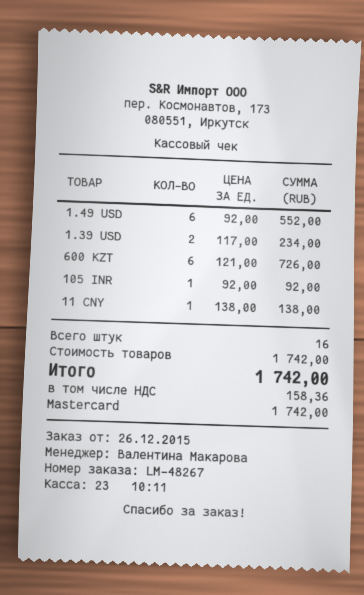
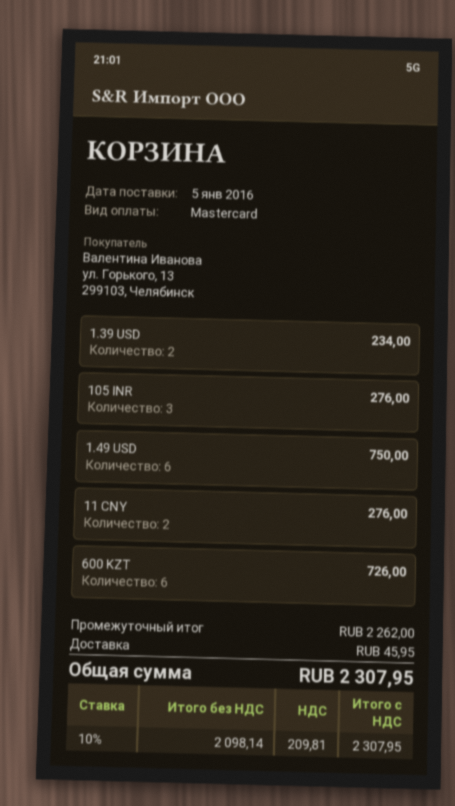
1.49 USD: 6 for 552.00 -> 6 for 750.00
105 INR: 1 for 92.00 -> 3 for 276.00
11 CNY: 1 for 138.00 -> 2 for 276.00
subtotal: 1742.00 -> 2262.00
shipping: none -> 45.95
tax: 158.36 -> 209.81
total: 1742.00 -> 2307.95

